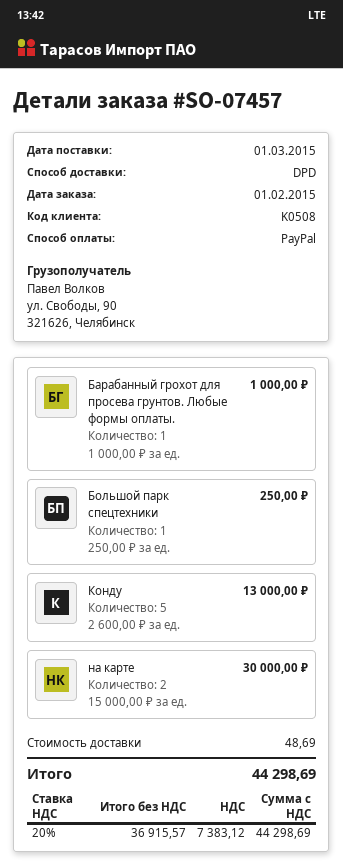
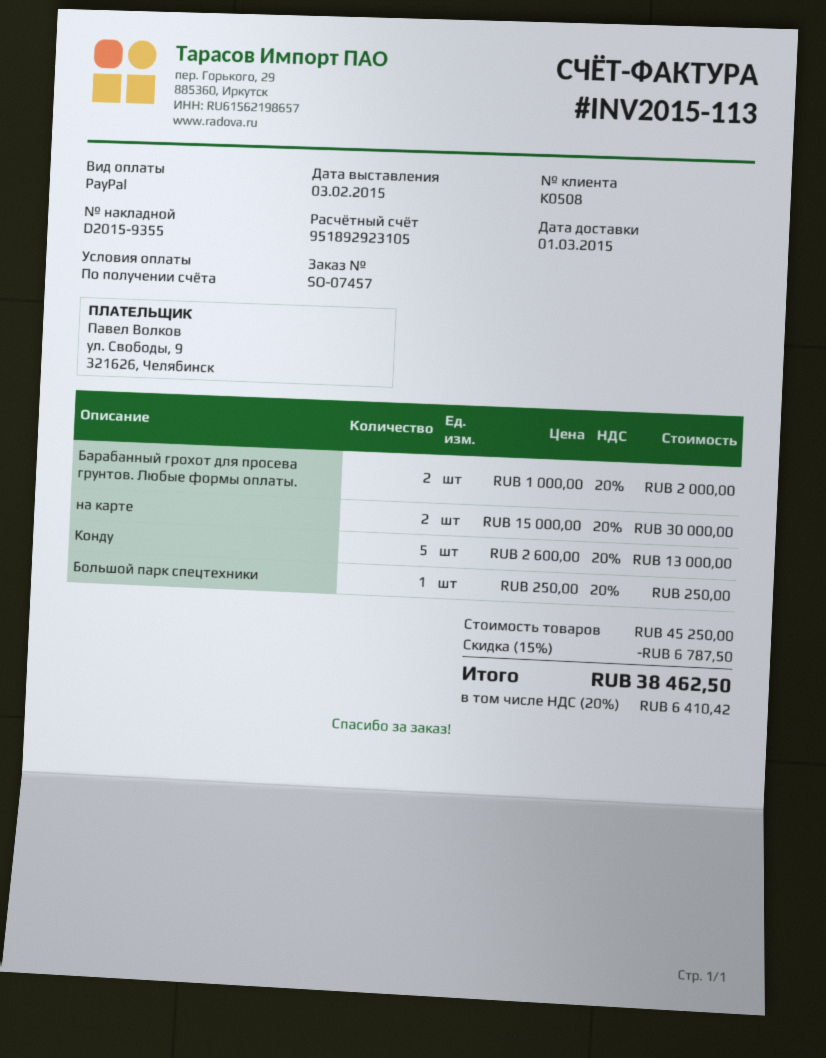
Барабанный грохот для просева грунтов. Любые формы оплаты.: 1 x 1000.00 = 1000.00 -> 2 x 1000.00 = 2000.00
discount: none -> 15% = 6787.50
shipping: 48.69 -> none
tax: 20% = 7383.12 -> 20% = 6410.42
total: 44298.69 -> 38462.50

